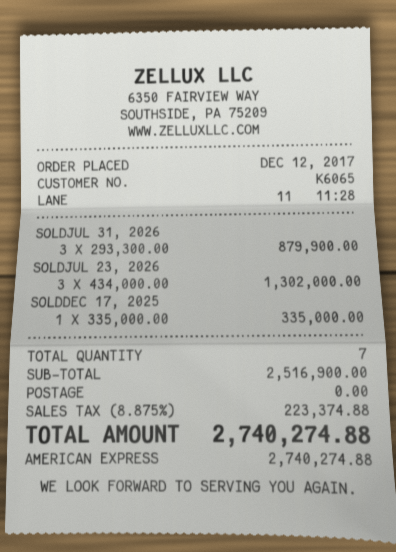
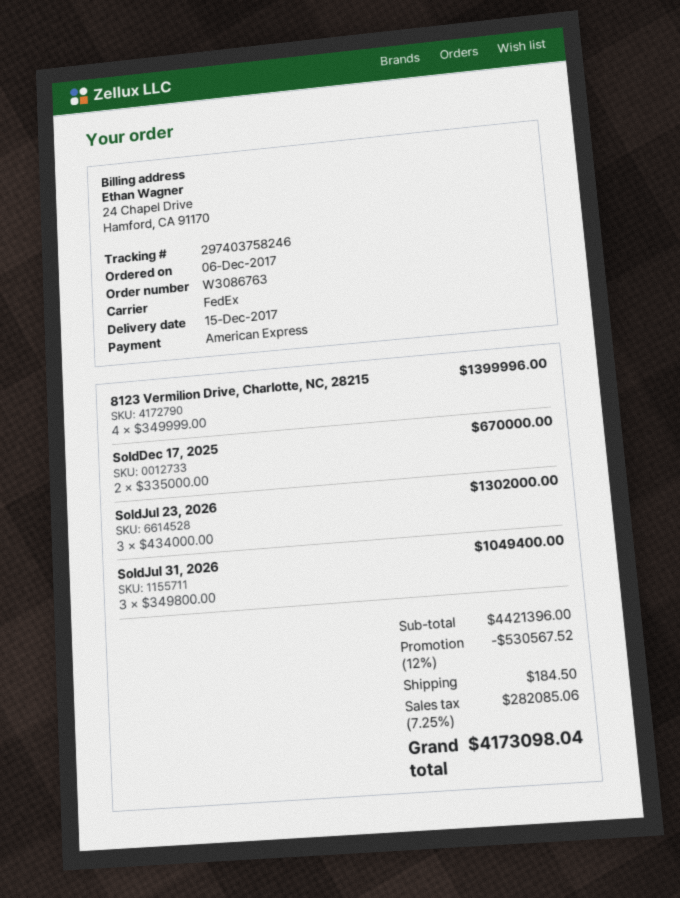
order date: 2017-12-12 -> 2017-12-06
SOLDJUL 31, 2026: 3 x 293300.00 = 879900.00 -> 3 x 349800.00 = 1049400.00
SOLDDEC 17, 2025: 1 x 335000.00 = 335000.00 -> 2 x 335000.00 = 670000.00
8123 Vermilion Drive, Charlotte, NC, 28215: none -> 4 x 349999.00 = 1399996.00
subtotal: 2516900.00 -> 4421396.00
discount: none -> 12% = 530567.52
shipping: 0.00 -> 184.50
tax: 8.875% = 223374.88 -> 7.25% = 282085.06
total: 2740274.88 -> 4173098.04

